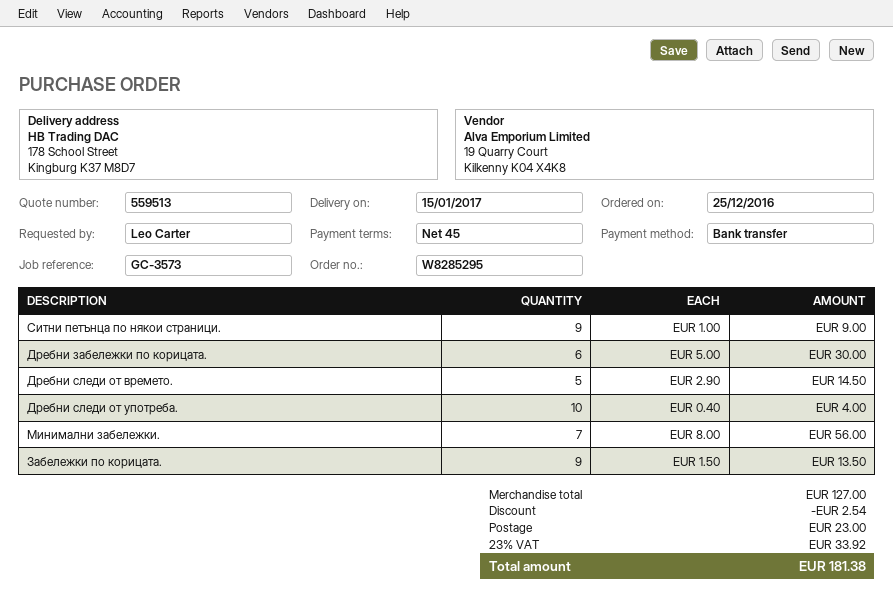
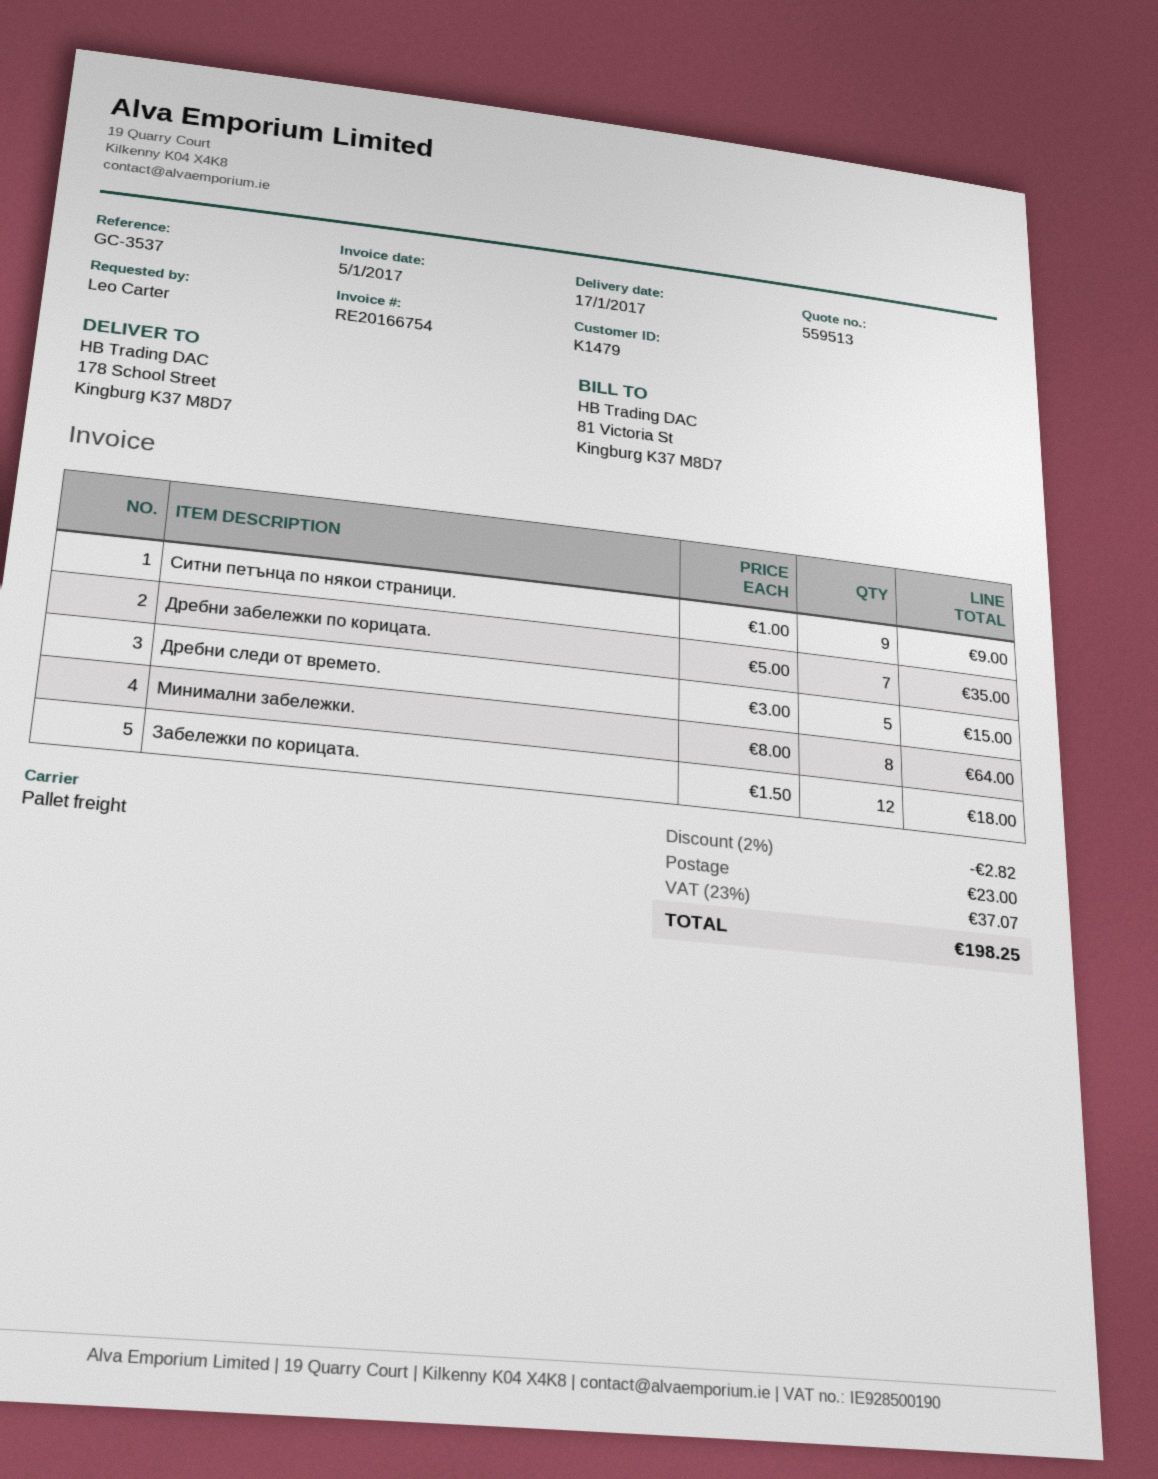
delivery date: 2017-01-15 -> 2017-01-17
reference: GC-3573 -> GC-3537
Дребни забележки по корицата.: 6 x 5.00 = 30.00 -> 7 x 5.00 = 35.00
Дребни следи от времето.: 5 x 2.90 = 14.50 -> 5 x 3.00 = 15.00
Дребни следи от употреба.: 10 x 0.40 = 4.00 -> none
Минимални забележки.: 7 x 8.00 = 56.00 -> 8 x 8.00 = 64.00
Забележки по корицата.: 9 x 1.50 = 13.50 -> 12 x 1.50 = 18.00
discount: 2.54 -> 2.82
tax: 23% = 33.92 -> 23% = 37.07
total: 181.38 -> 198.25

